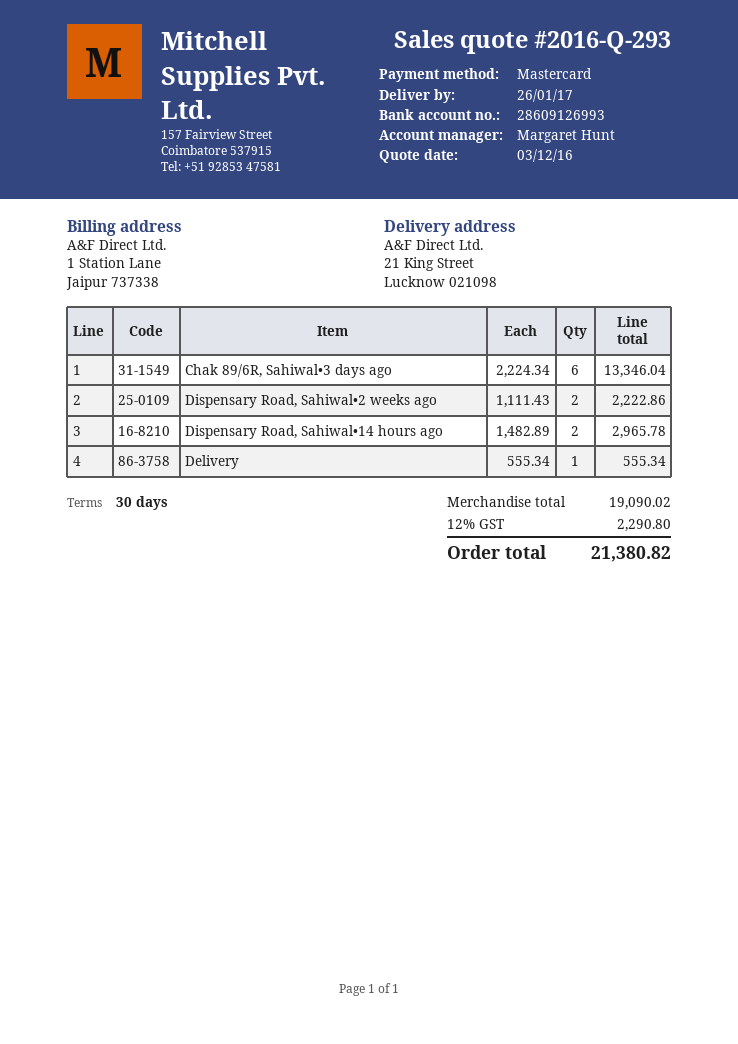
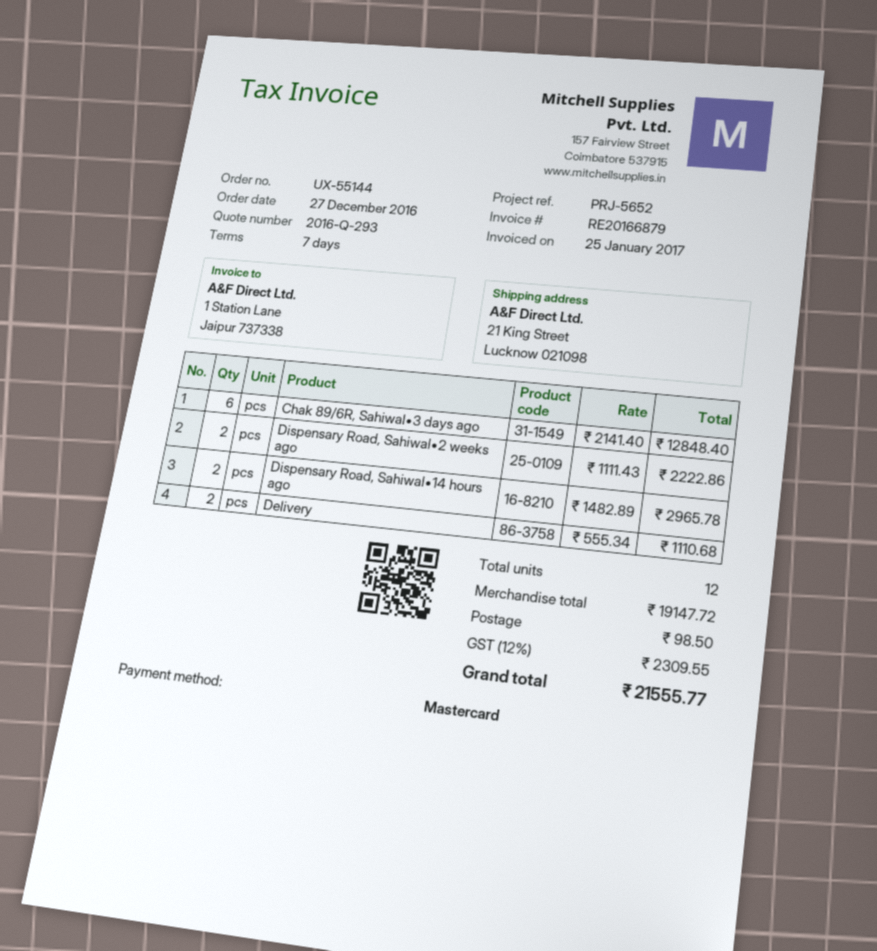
payment terms: 30 days -> 7 days
Chak 89/6R, Sahiwal•3 days ago: 6 x 2224.34 = 13346.04 -> 6 x 2141.40 = 12848.40
Delivery: 1 x 555.34 = 555.34 -> 2 x 555.34 = 1110.68
subtotal: 19090.02 -> 19147.72
shipping: none -> 98.50
tax: 12% = 2290.80 -> 12% = 2309.55
total: 21380.82 -> 21555.77

